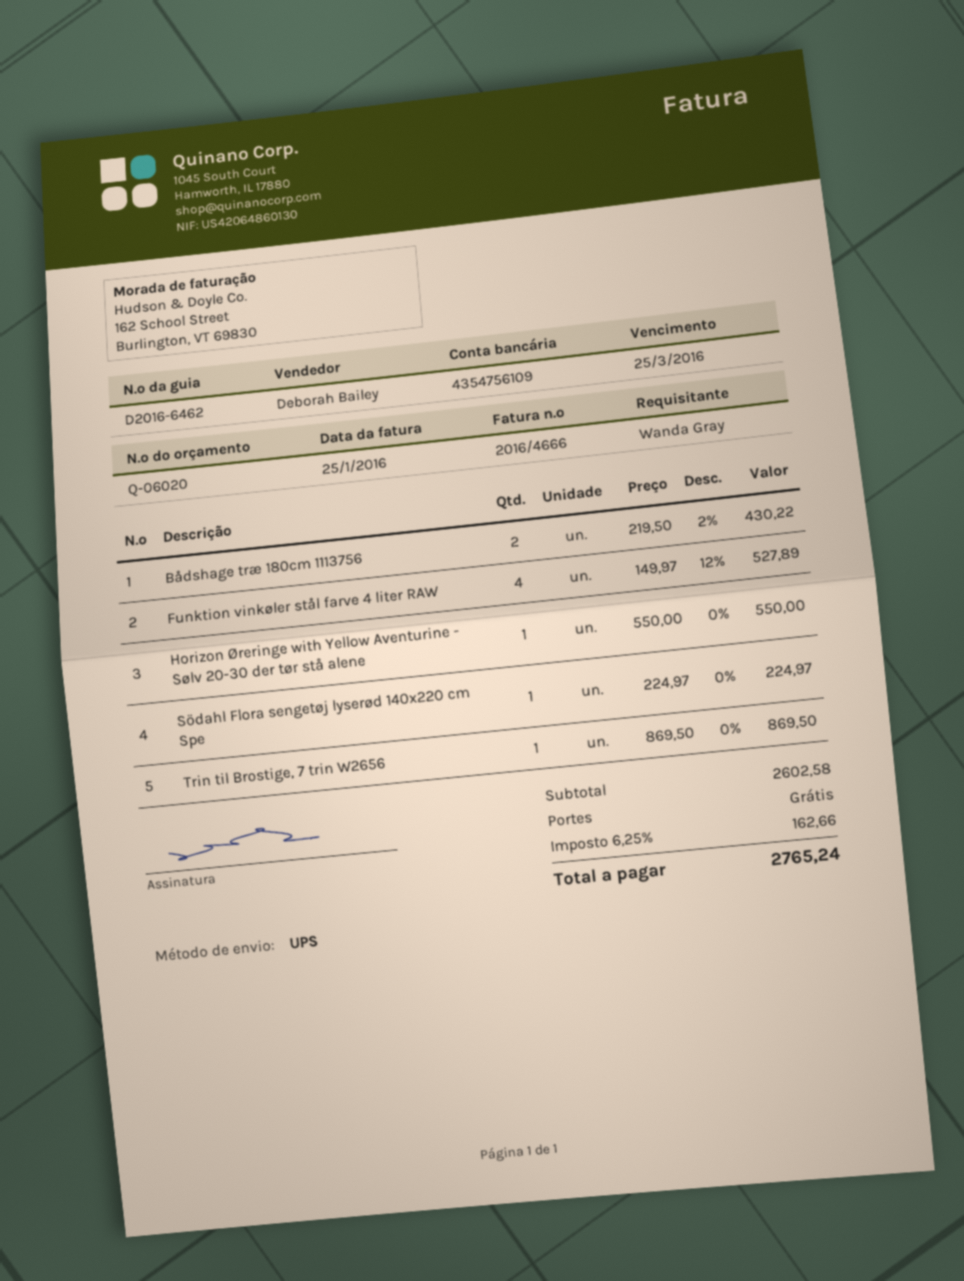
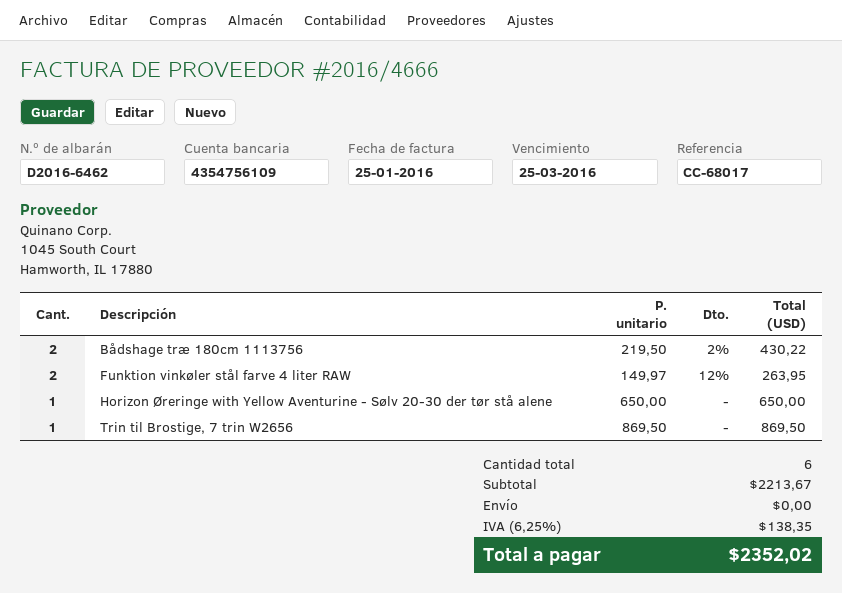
Funktion vinkøler stål farve 4 liter RAW: 4 x 149.97 - 12% = 527.89 -> 2 x 149.97 - 12% = 263.95
Horizon Øreringe with Yellow Aventurine - Sølv 20-30 der tør stå alene: 1 x 550.00 = 550.00 -> 1 x 650.00 = 650.00
Södahl Flora sengetøj lyserød 140x220 cm Spe: 1 x 224.97 = 224.97 -> none
subtotal: 2602.58 -> 2213.67
tax: 6.25% = 162.66 -> 6.25% = 138.35
total: 2765.24 -> 2352.02

